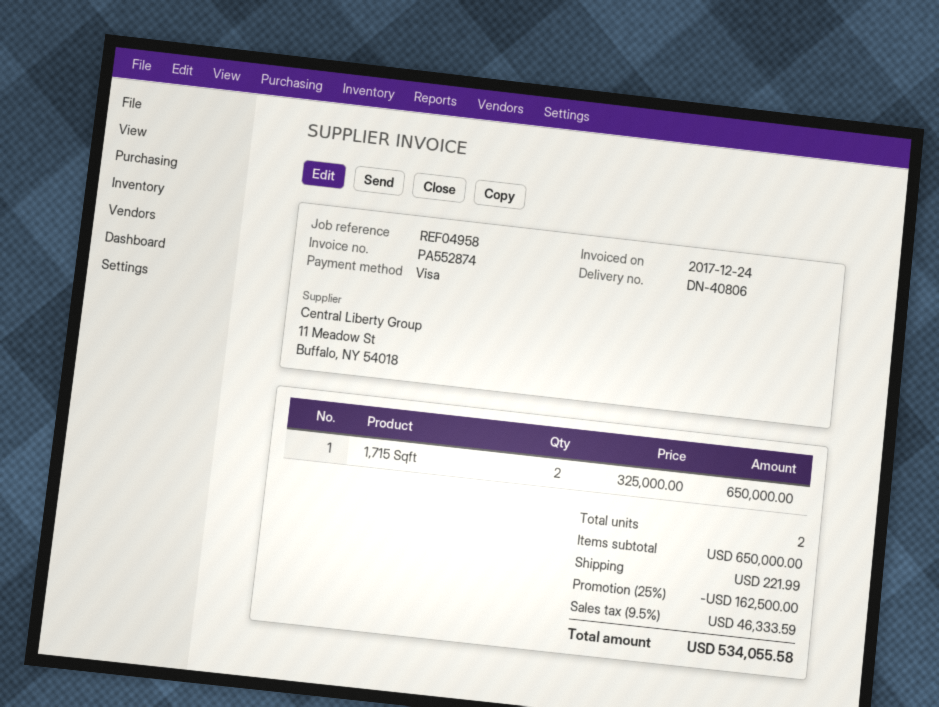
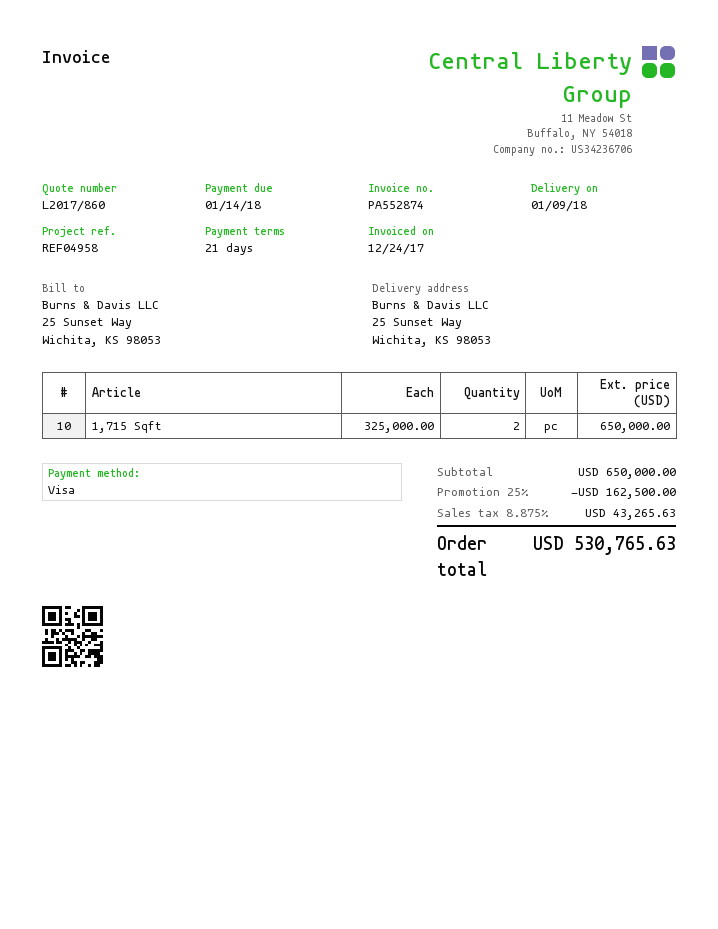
shipping: 221.99 -> none
tax: 9.5% = 46333.59 -> 8.875% = 43265.63
total: 534055.58 -> 530765.63

